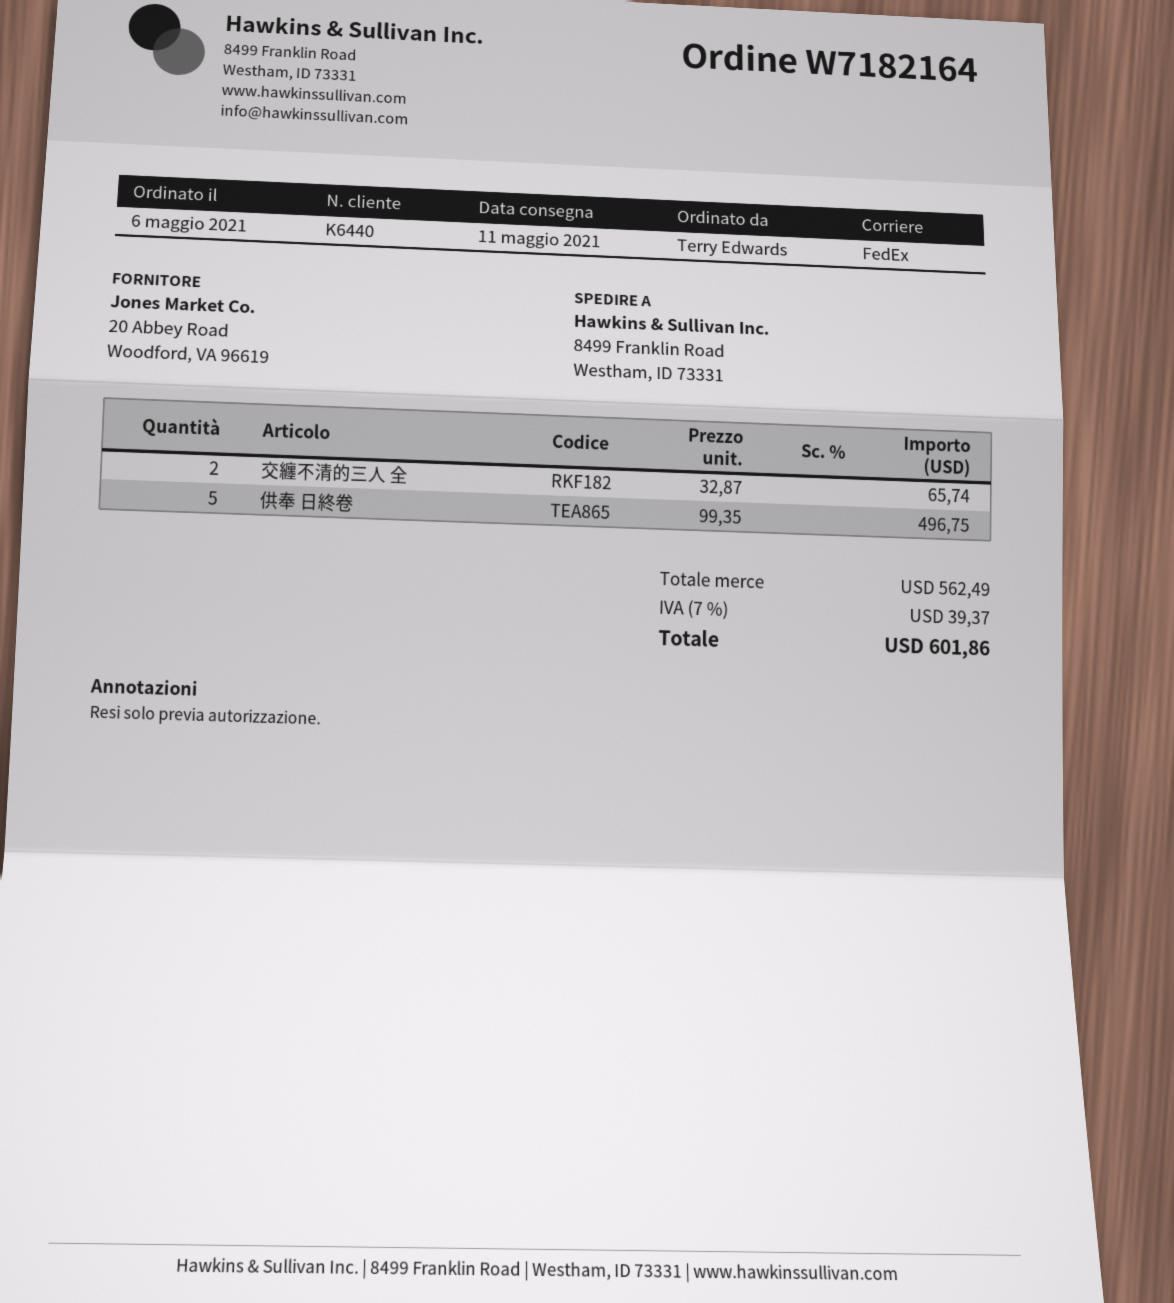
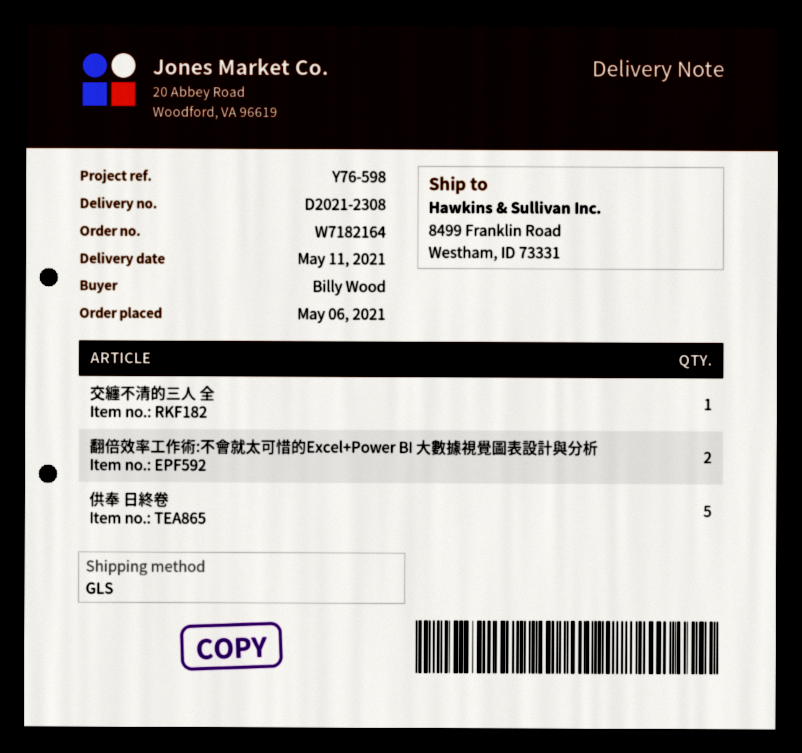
ordered by: Terry Edwards -> Billy Wood
shipping method: FedEx -> GLS
交纏不清的三人 全: 2 -> 1
翻倍效率工作術:不會就太可惜的Excel+Power BI 大數據視覺圖表設計與分析: none -> 2

